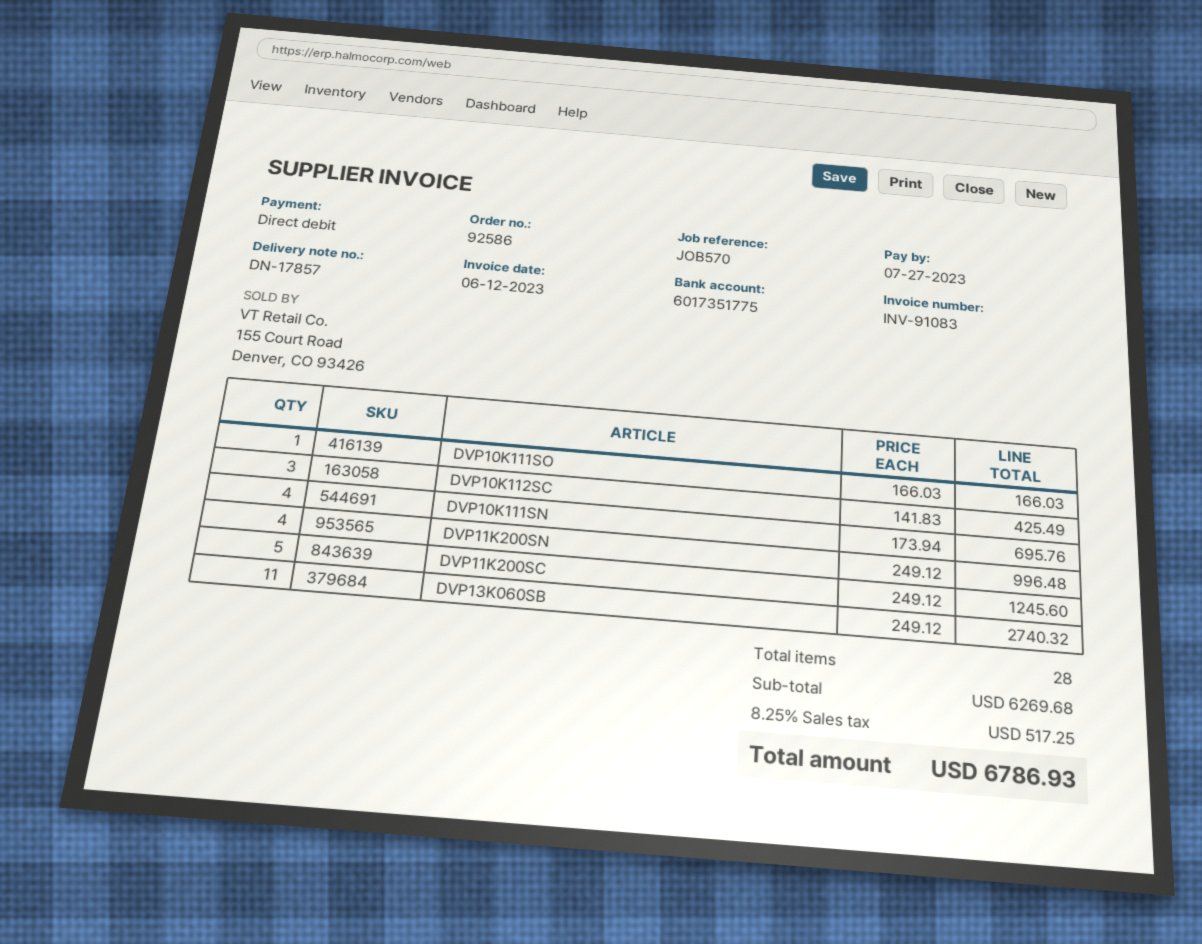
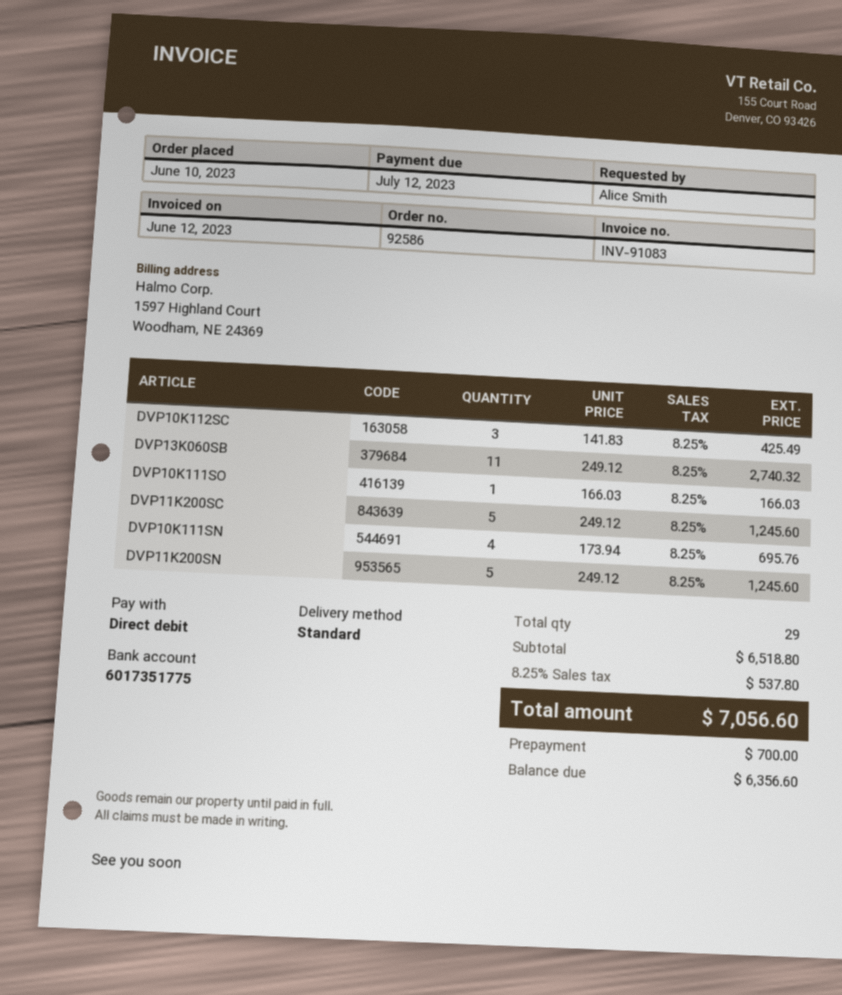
due date: 2023-07-27 -> 2023-07-12
DVP11K200SN: 4 x 249.12 = 996.48 -> 5 x 249.12 = 1245.60
total quantity: 28 -> 29
subtotal: 6269.68 -> 6518.80
tax: 8.25% = 517.25 -> 8.25% = 537.80
total: 6786.93 -> 7056.60

